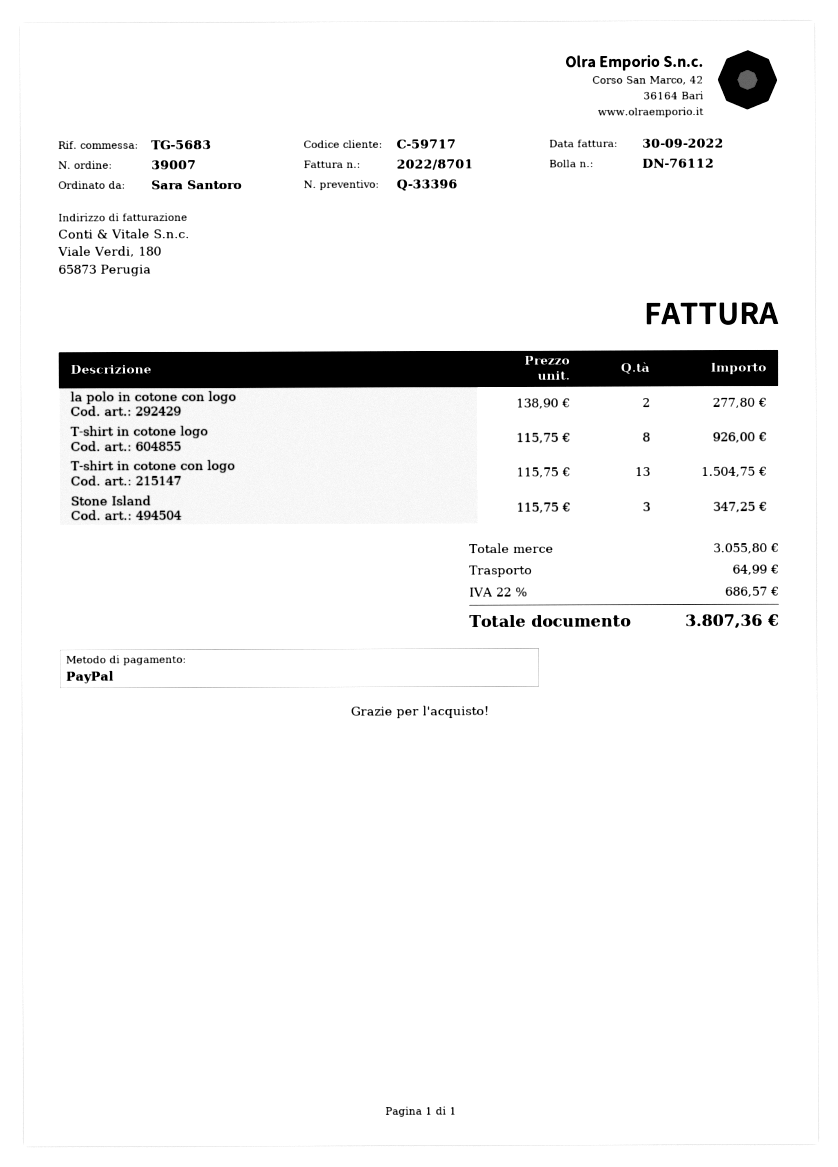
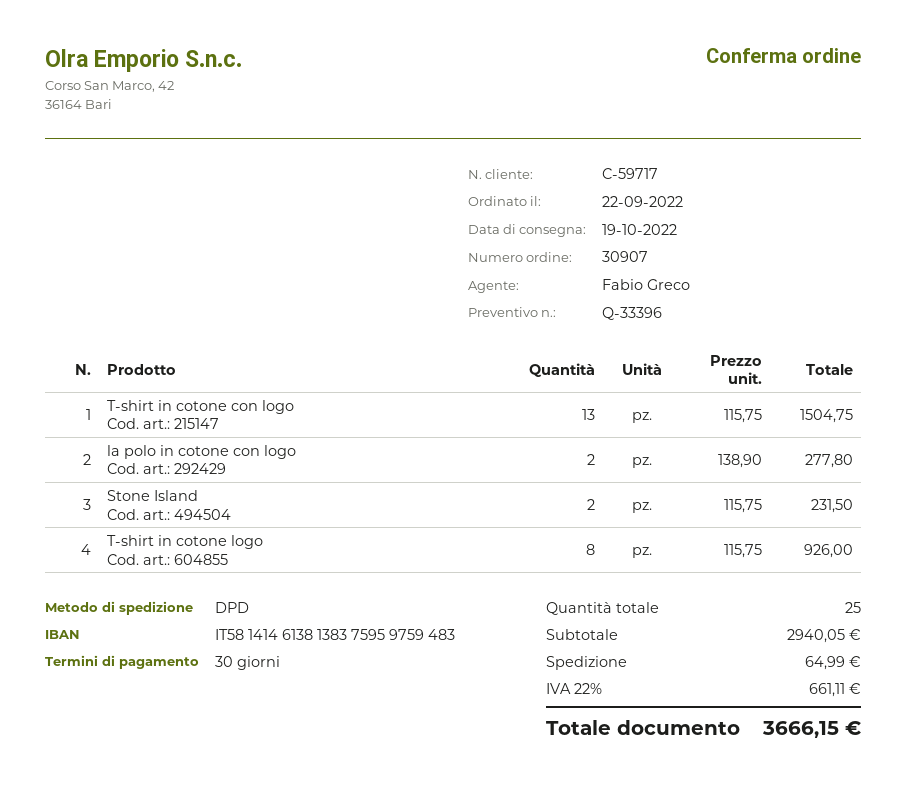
order number: 39007 -> 30907
Stone Island: 3 x 115.75 = 347.25 -> 2 x 115.75 = 231.50
subtotal: 3055.80 -> 2940.05
tax: 22% = 686.57 -> 22% = 661.11
total: 3807.36 -> 3666.15

